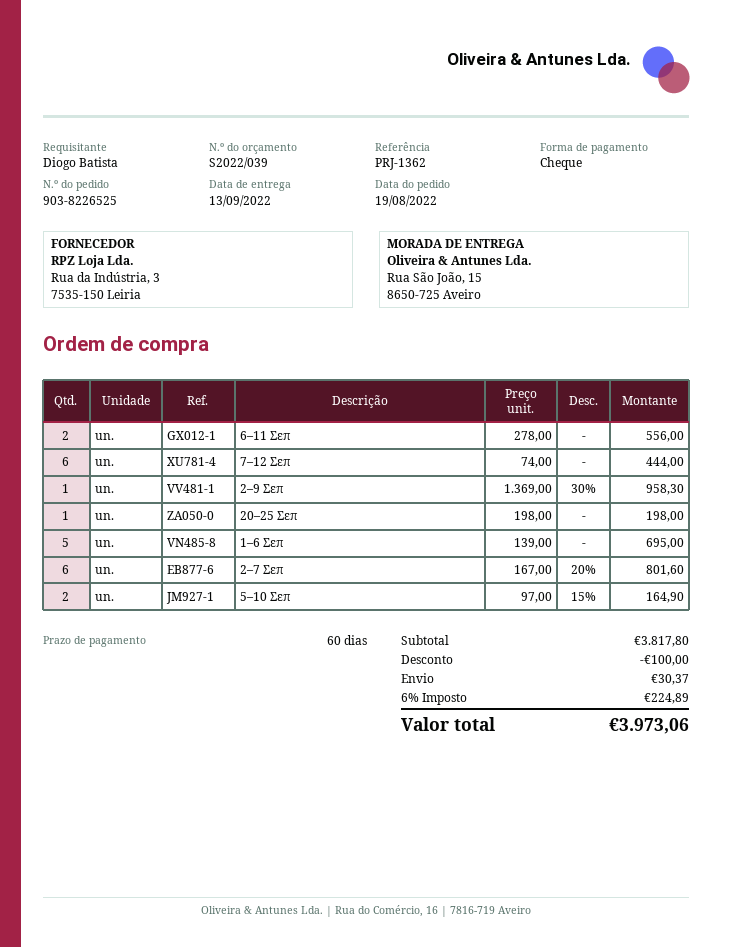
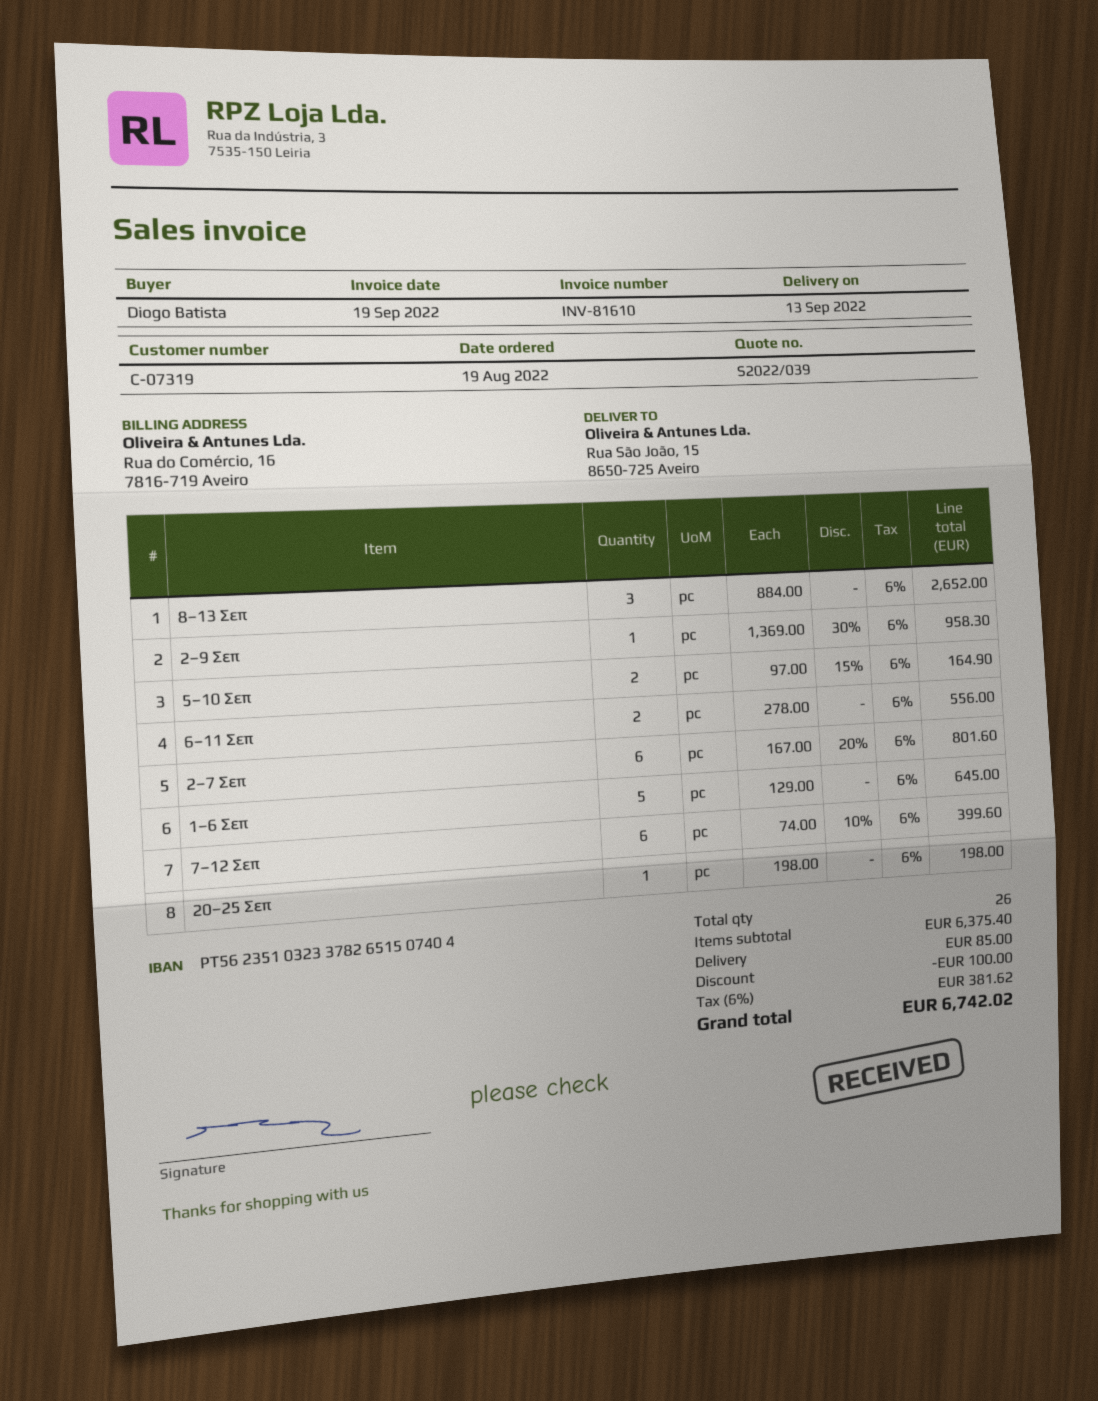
7–12 Σεπ: 6 x 74.00 = 444.00 -> 6 x 74.00 - 10% = 399.60
1–6 Σεπ: 5 x 139.00 = 695.00 -> 5 x 129.00 = 645.00
8–13 Σεπ: none -> 3 x 884.00 = 2652.00
subtotal: 3817.80 -> 6375.40
shipping: 30.37 -> 85.00
tax: 6% = 224.89 -> 6% = 381.62
total: 3973.06 -> 6742.02

